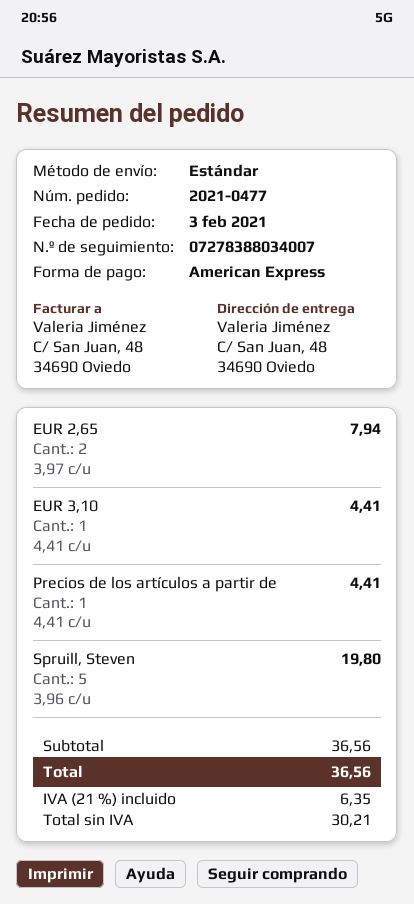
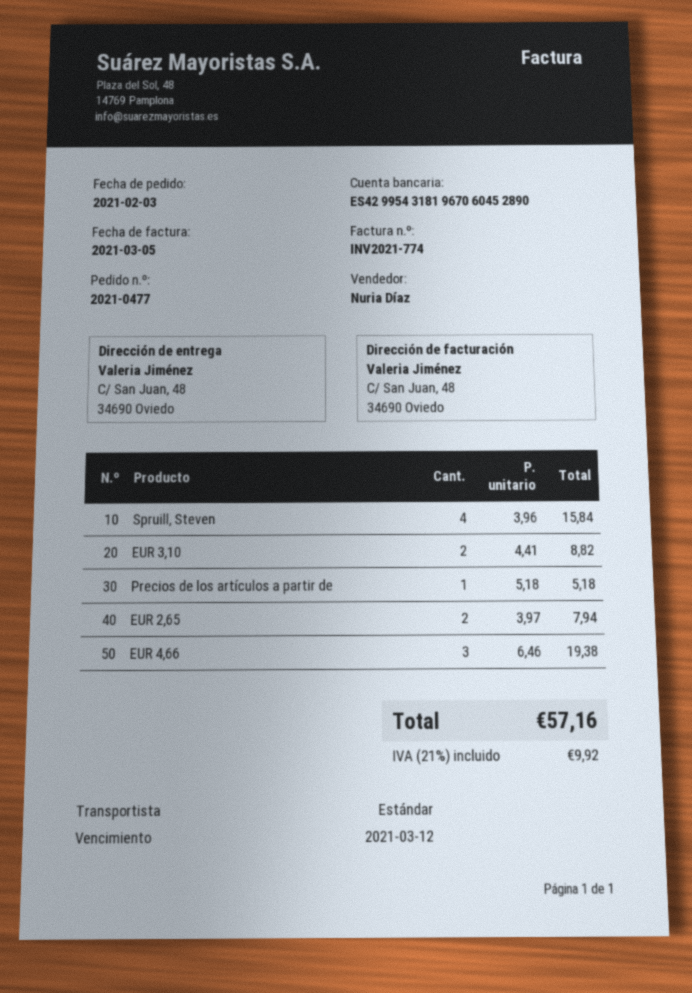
EUR 3,10: 1 x 4.41 = 4.41 -> 2 x 4.41 = 8.82
Precios de los artículos a partir de: 1 x 4.41 = 4.41 -> 1 x 5.18 = 5.18
Spruill, Steven: 5 x 3.96 = 19.80 -> 4 x 3.96 = 15.84
EUR 4,66: none -> 3 x 6.46 = 19.38
tax: 21% = 6.35 -> 21% = 9.92
total: 36.56 -> 57.16

